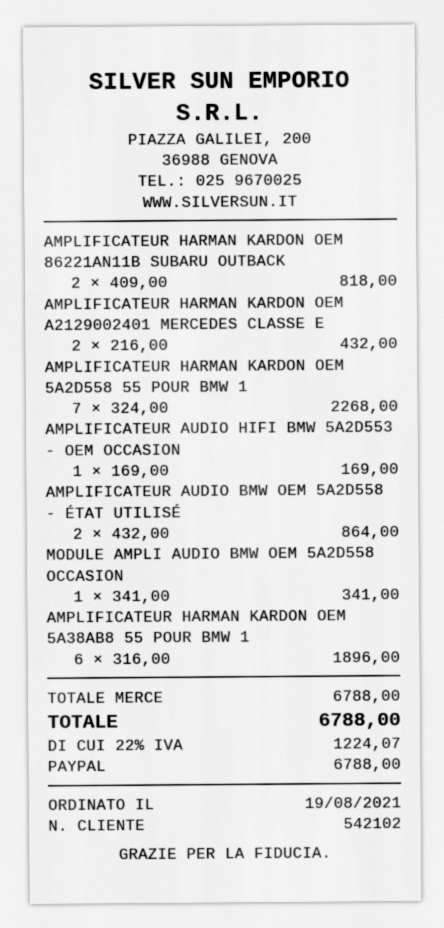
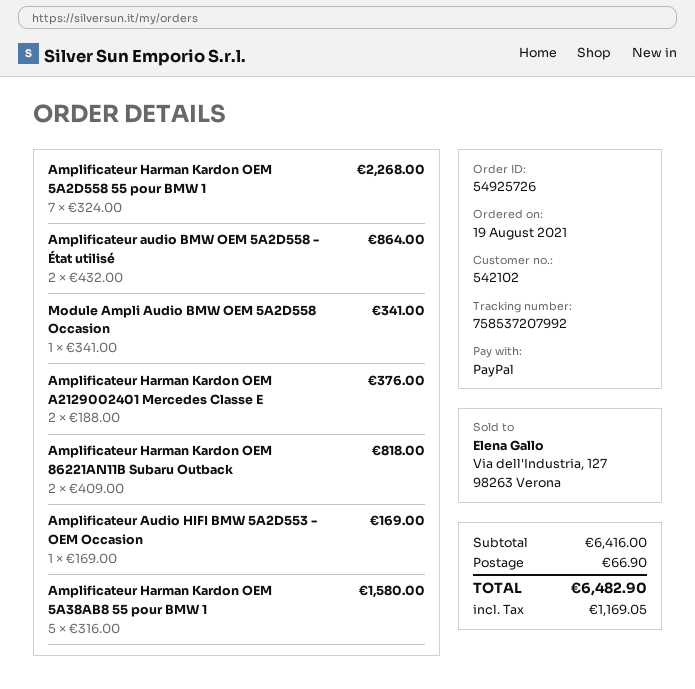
AMPLIFICATEUR HARMAN KARDON OEM A2129002401 MERCEDES CLASSE E: 2 x 216.00 = 432.00 -> 2 x 188.00 = 376.00
AMPLIFICATEUR HARMAN KARDON OEM 5A38AB8 55 POUR BMW 1: 6 x 316.00 = 1896.00 -> 5 x 316.00 = 1580.00
subtotal: 6788.00 -> 6416.00
shipping: none -> 66.90
tax: 1224.07 -> 1169.05
total: 6788.00 -> 6482.90

